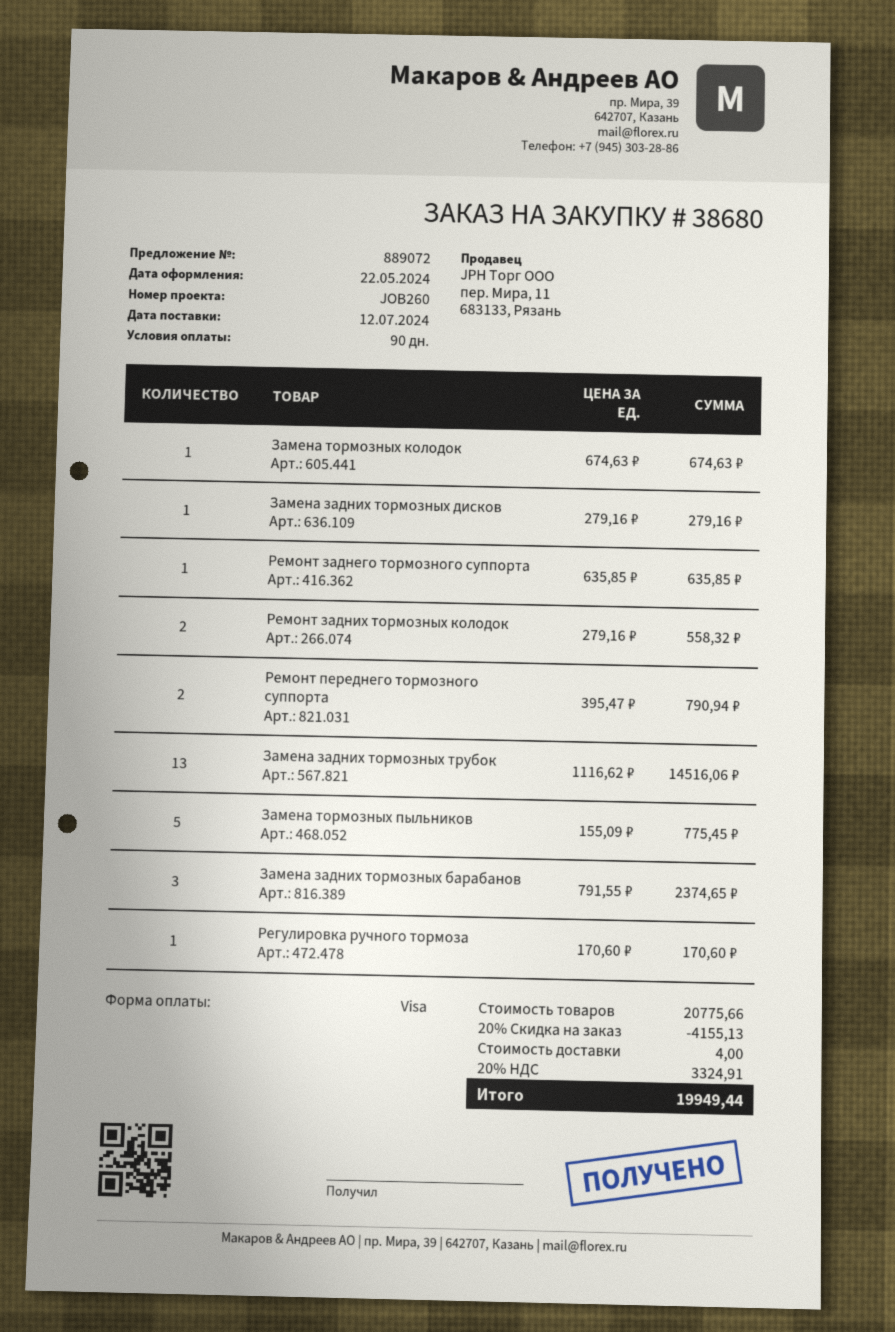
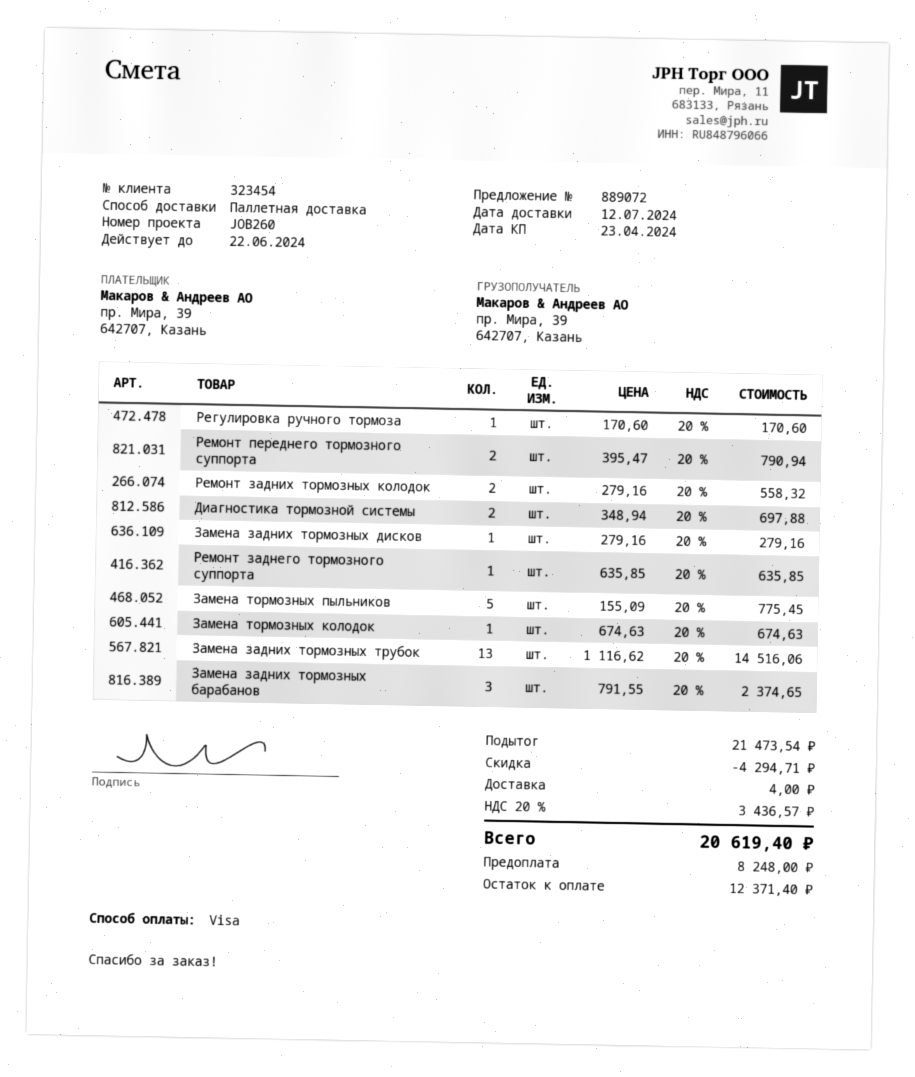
Диагностика тормозной системы: none -> 2 x 348.94 = 697.88
subtotal: 20775.66 -> 21473.54
discount: 4155.13 -> 4294.71
tax: 20% = 3324.91 -> 20% = 3436.57
total: 19949.44 -> 20619.40

